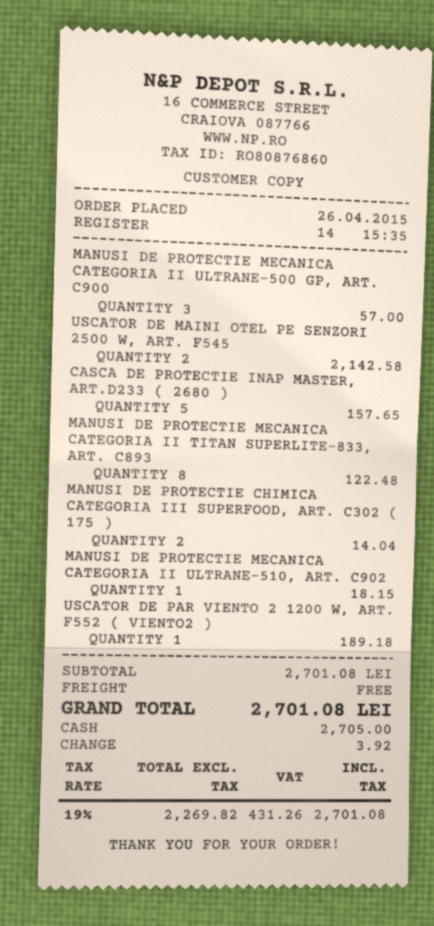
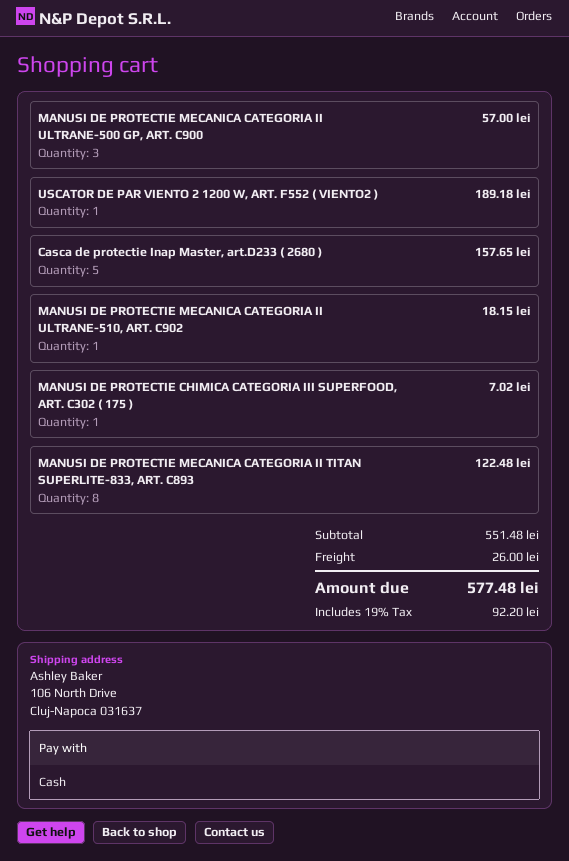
USCATOR DE MAINI OTEL PE SENZORI 2500 W, ART. F545: 2 for 2142.58 -> none
MANUSI DE PROTECTIE CHIMICA CATEGORIA III SUPERFOOD, ART. C302 ( 175 ): 2 for 14.04 -> 1 for 7.02
subtotal: 2701.08 -> 551.48
shipping: 0.00 -> 26.00
tax: 19% = 431.26 -> 19% = 92.20
total: 2701.08 -> 577.48

